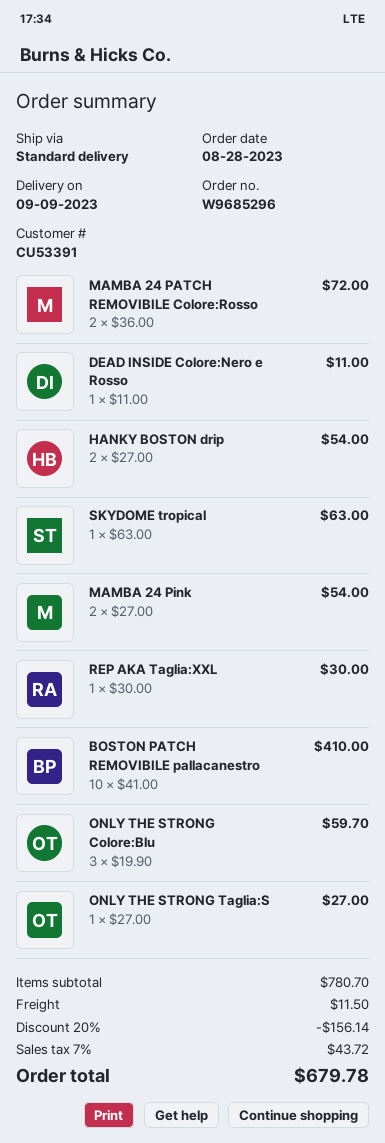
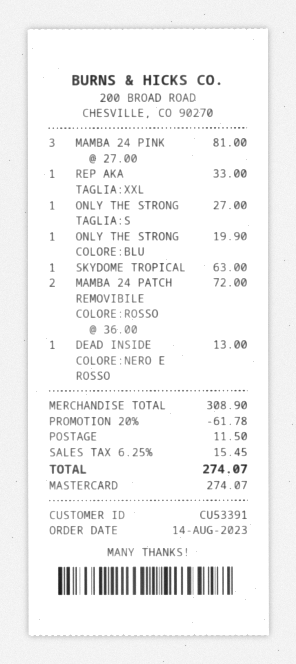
order date: 2023-08-28 -> 2023-08-14
DEAD INSIDE Colore:Nero e Rosso: 1 x 11.00 = 11.00 -> 1 x 13.00 = 13.00
HANKY BOSTON drip: 2 x 27.00 = 54.00 -> none
MAMBA 24 Pink: 2 x 27.00 = 54.00 -> 3 x 27.00 = 81.00
REP AKA Taglia:XXL: 1 x 30.00 = 30.00 -> 1 x 33.00 = 33.00
BOSTON PATCH REMOVIBILE pallacanestro: 10 x 41.00 = 410.00 -> none
ONLY THE STRONG Colore:Blu: 3 x 19.90 = 59.70 -> 1 x 19.90 = 19.90
subtotal: 780.70 -> 308.90
discount: 20% = 156.14 -> 20% = 61.78
tax: 7% = 43.72 -> 6.25% = 15.45
total: 679.78 -> 274.07

